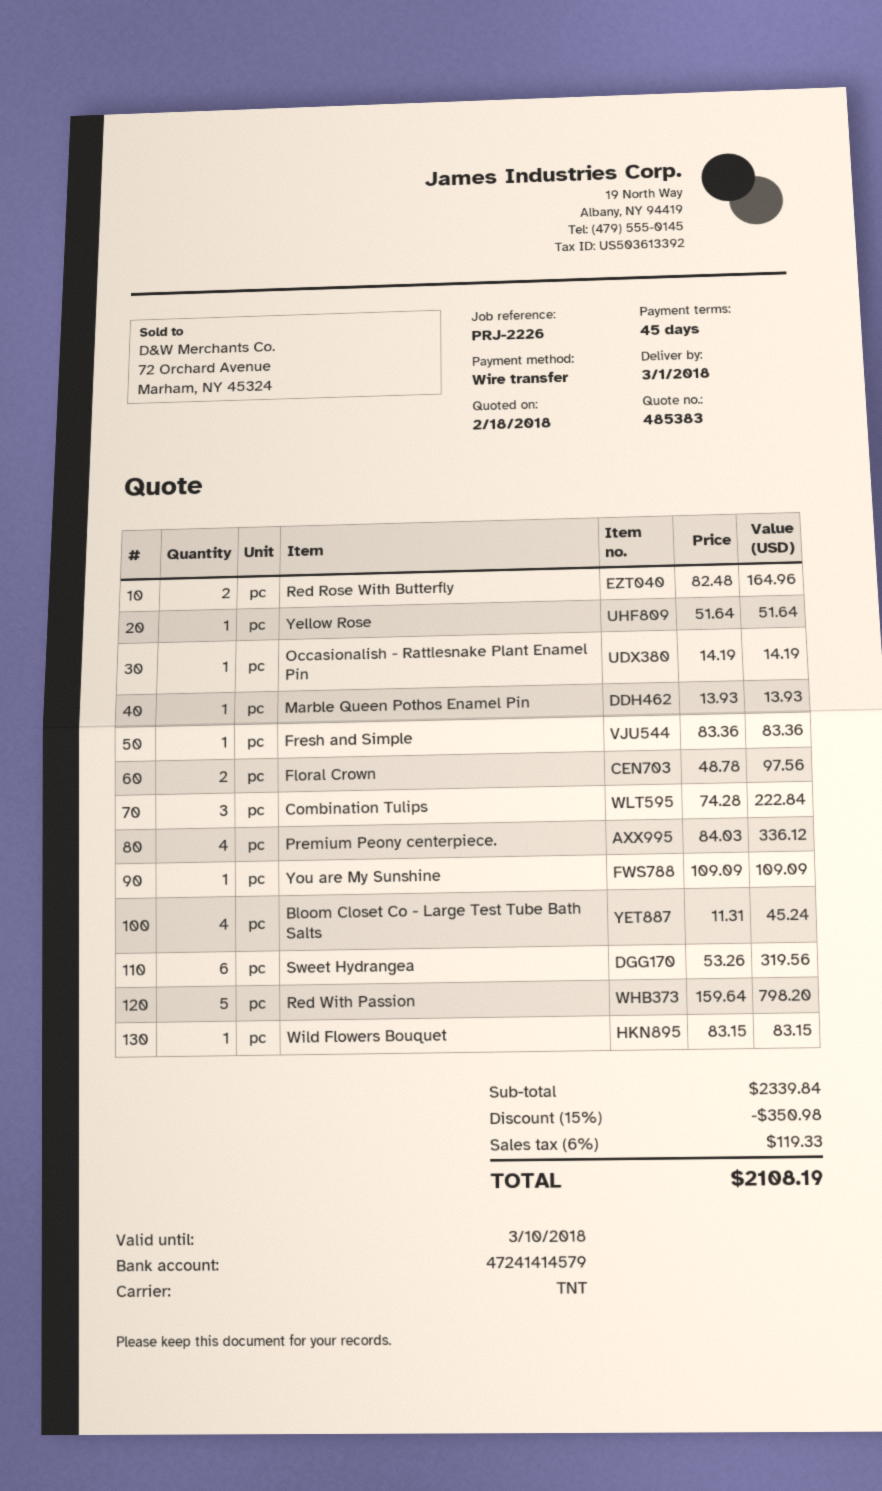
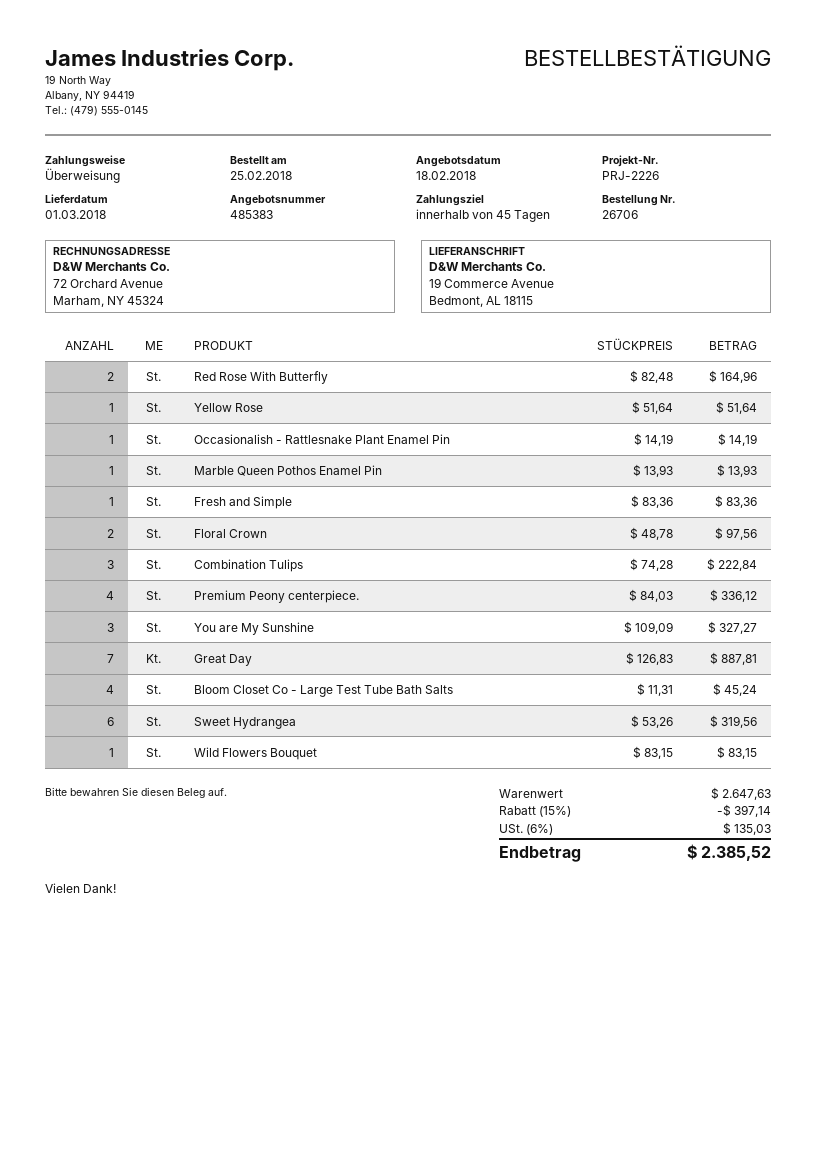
You are My Sunshine: 1 x 109.09 = 109.09 -> 3 x 109.09 = 327.27
Red With Passion: 5 x 159.64 = 798.20 -> none
Great Day: none -> 7 x 126.83 = 887.81
subtotal: 2339.84 -> 2647.63
discount: 15% = 350.98 -> 15% = 397.14
tax: 6% = 119.33 -> 6% = 135.03
total: 2108.19 -> 2385.52

